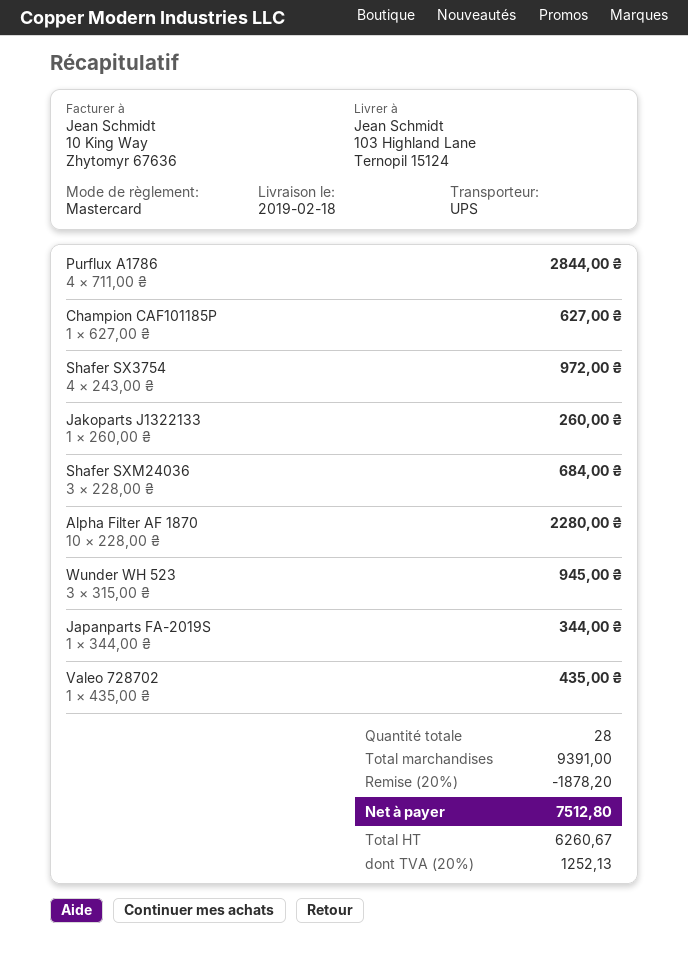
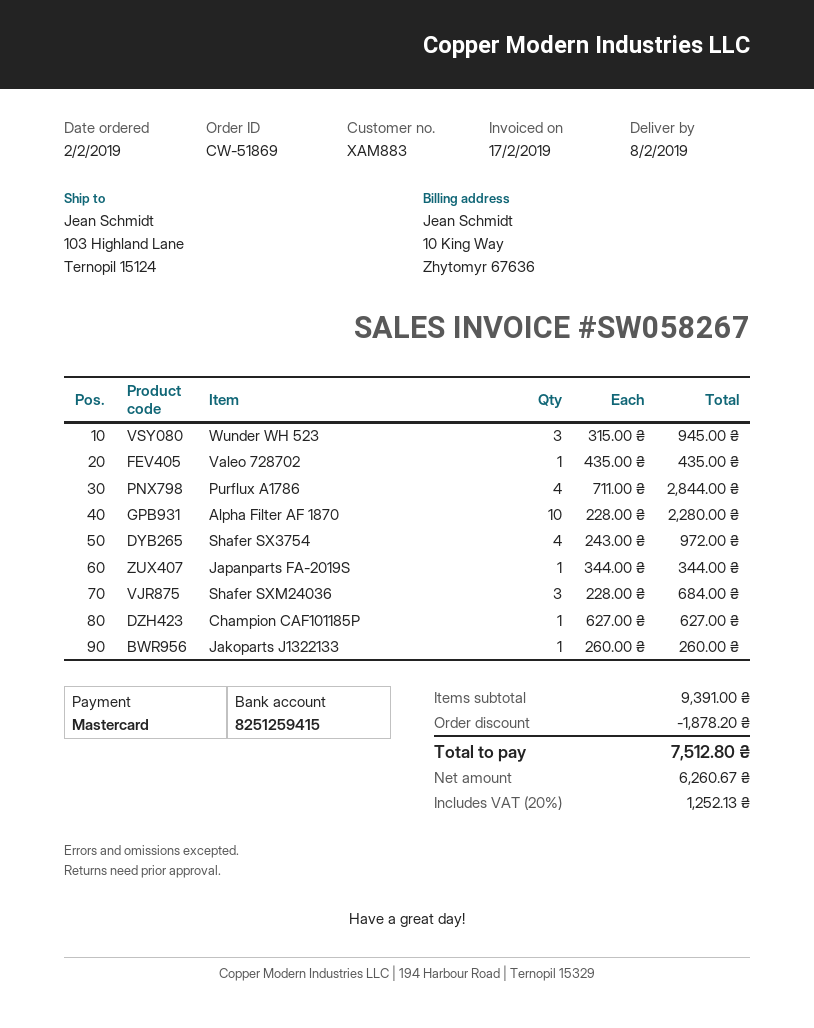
delivery date: 2019-02-18 -> 2019-02-08

